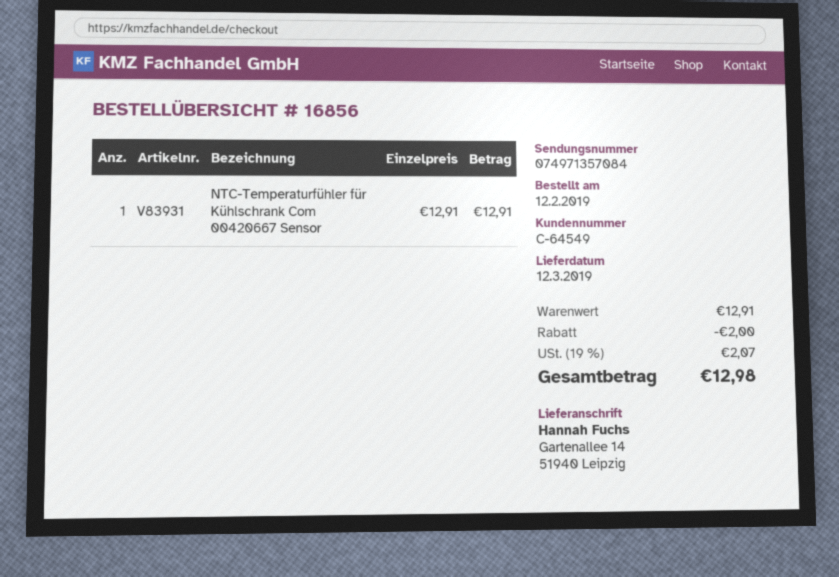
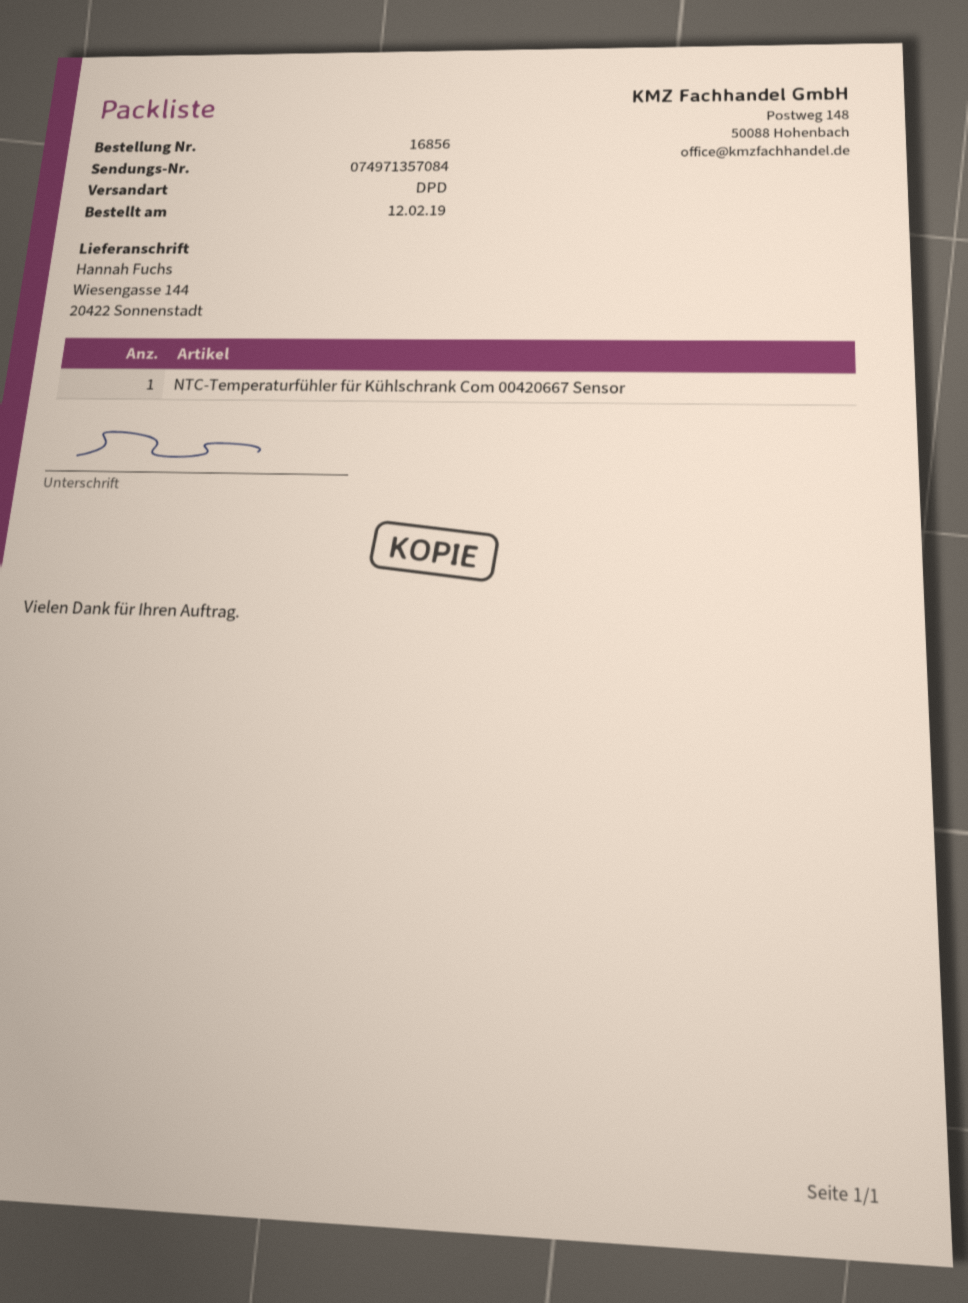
ship to: Gartenallee 14, 51940 Leipzig -> Wiesengasse 144, 20422 Sonnenstadt

